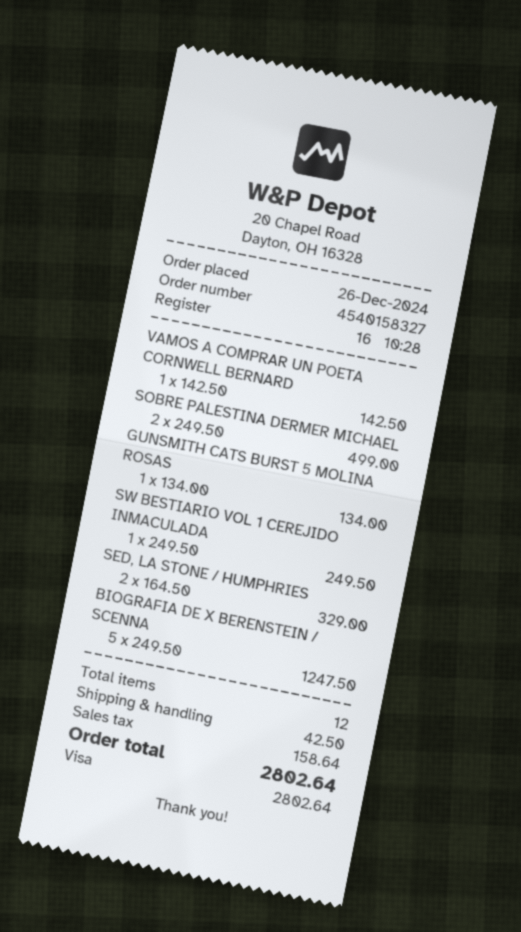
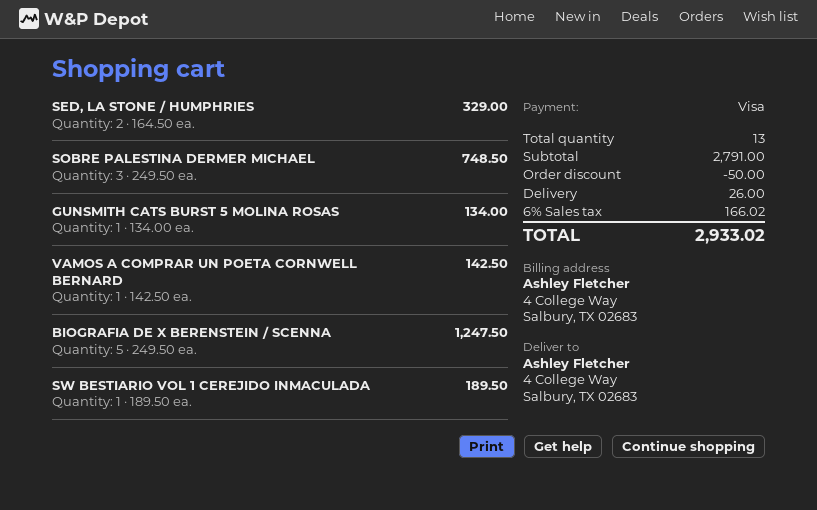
SOBRE PALESTINA DERMER MICHAEL: 2 x 249.50 = 499.00 -> 3 x 249.50 = 748.50
SW BESTIARIO VOL 1 CEREJIDO INMACULADA: 1 x 249.50 = 249.50 -> 1 x 189.50 = 189.50
total quantity: 12 -> 13
discount: none -> 50.00
shipping: 42.50 -> 26.00
tax: 158.64 -> 166.02
total: 2802.64 -> 2933.02

